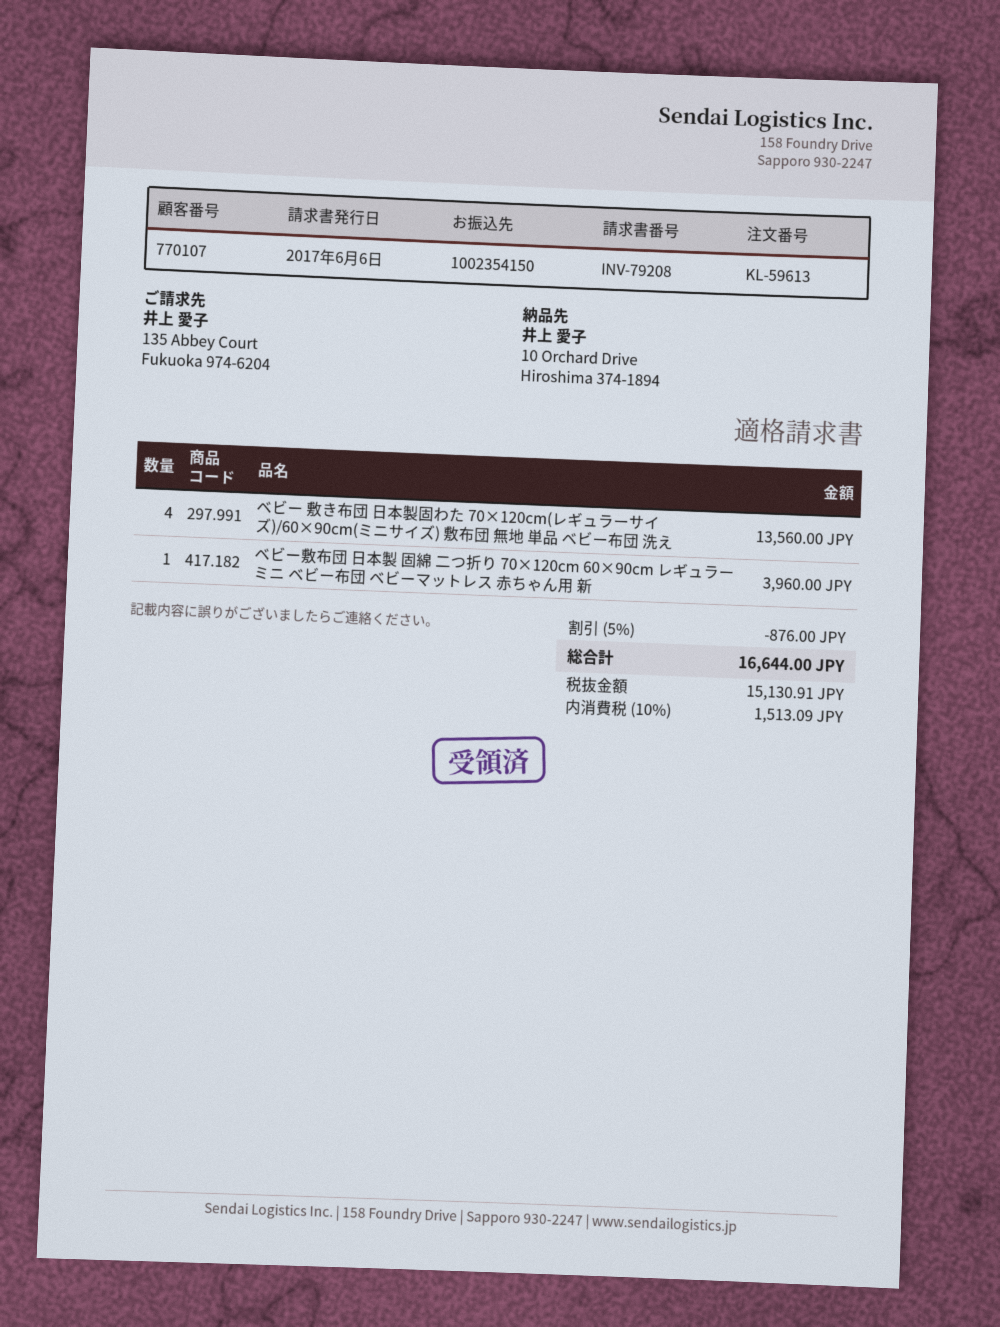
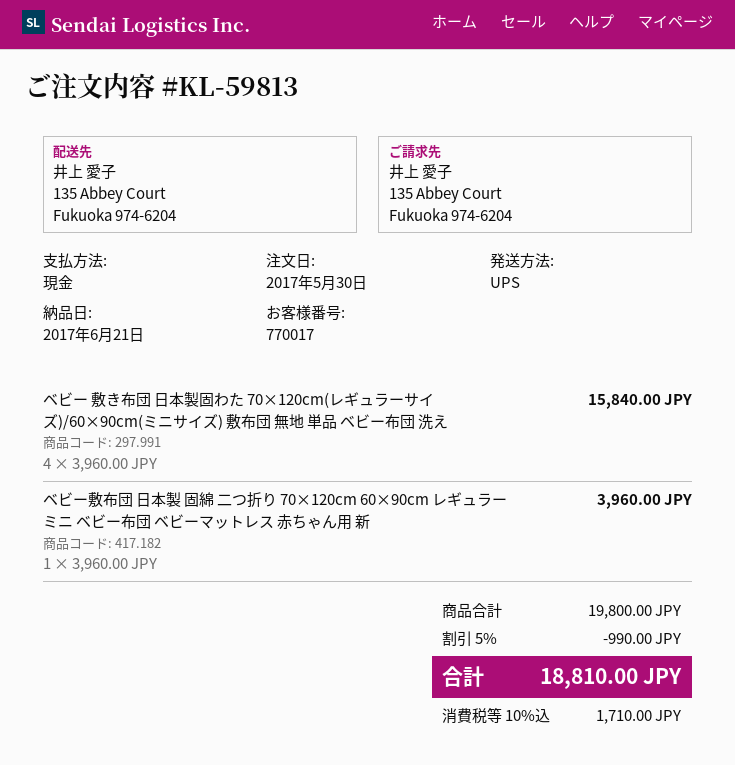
order number: KL-59613 -> KL-59813
customer number: 770107 -> 770017
ship to: 10 Orchard Drive, Hiroshima 374-1894 -> 135 Abbey Court, Fukuoka 974-6204
ベビー 敷き布団 日本製固わた 70×120cm(レギュラーサイズ)/60×90cm(ミニサイズ) 敷布団 無地 単品 ベビー布団 洗え: 4 for 13560.00 -> 4 for 15840.00
discount: 5% = 876.00 -> 5% = 990.00
tax: 10% = 1513.09 -> 10% = 1710.00
total: 16644.00 -> 18810.00

